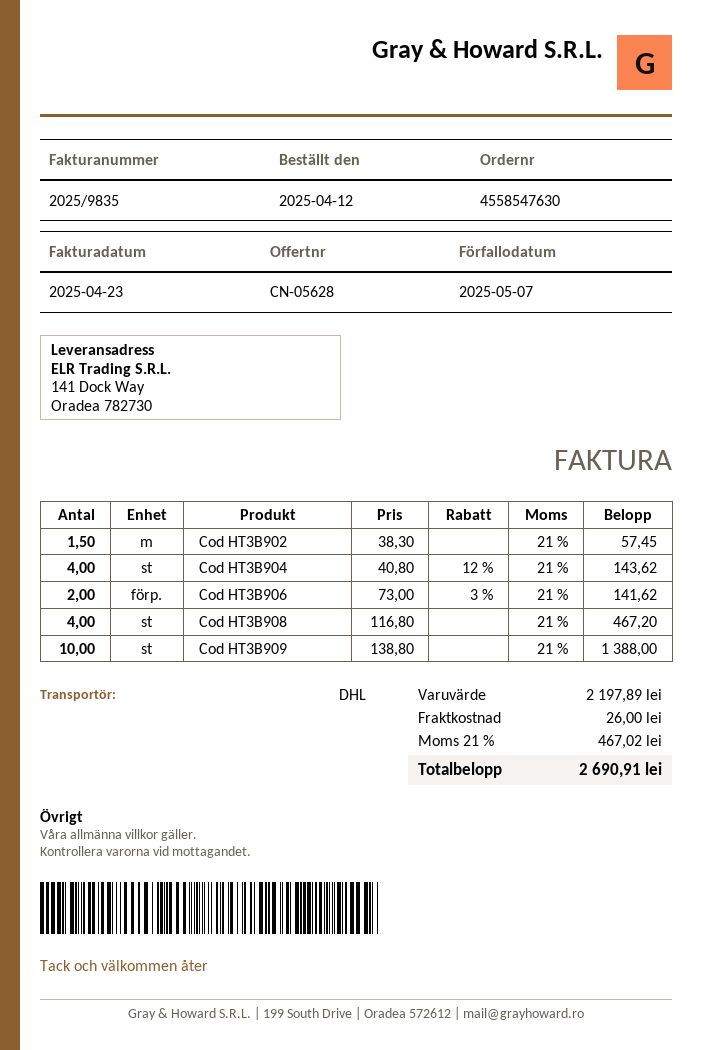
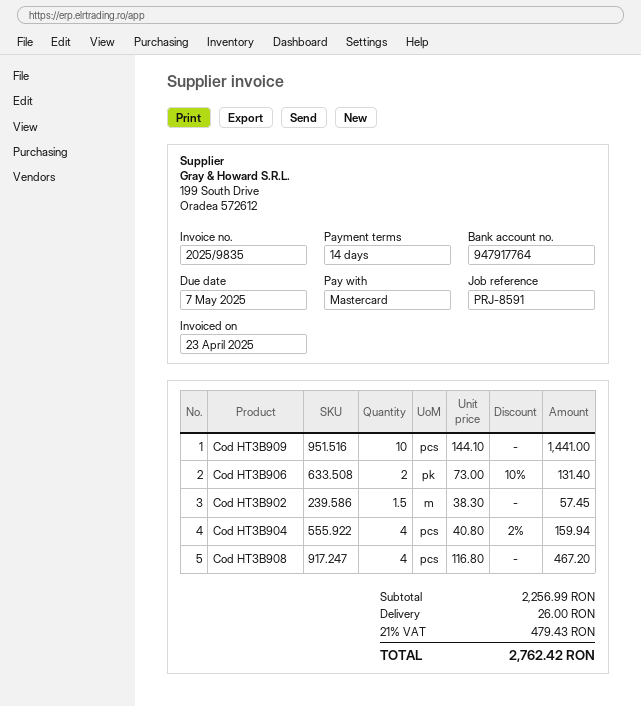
Cod HT3B904: 4 x 40.80 - 12% = 143.62 -> 4 x 40.80 - 2% = 159.94
Cod HT3B906: 2 x 73.00 - 3% = 141.62 -> 2 x 73.00 - 10% = 131.40
Cod HT3B909: 10 x 138.80 = 1388.00 -> 10 x 144.10 = 1441.00
subtotal: 2197.89 -> 2256.99
tax: 21% = 467.02 -> 21% = 479.43
total: 2690.91 -> 2762.42

